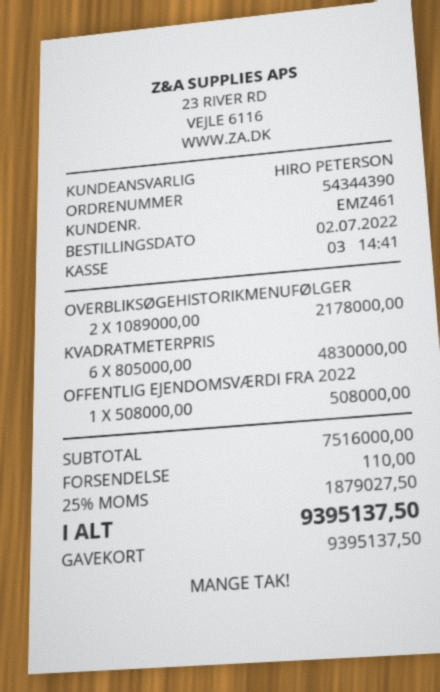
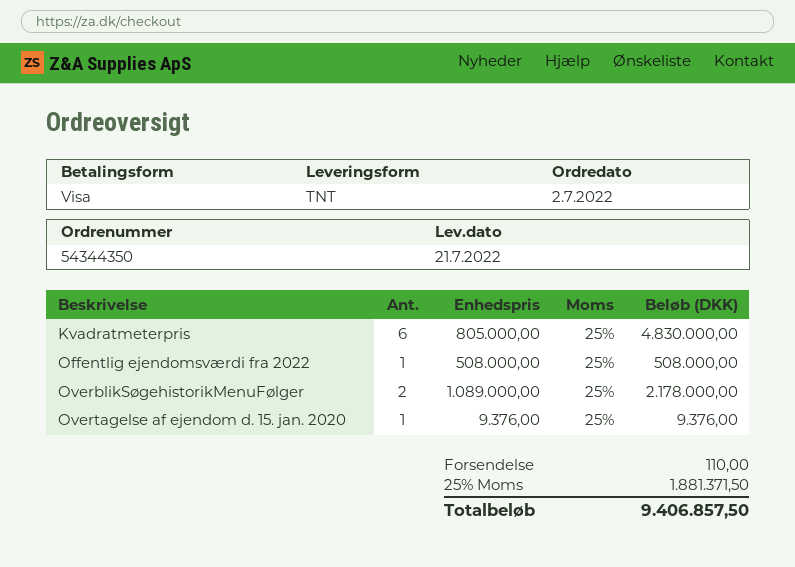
order number: 54344390 -> 54344350
payment method: gift card -> Visa
Overtagelse af ejendom d. 15. jan. 2020: none -> 1 x 9376.00 = 9376.00
tax: 25% = 1879027.50 -> 25% = 1881371.50
total: 9395137.50 -> 9406857.50

